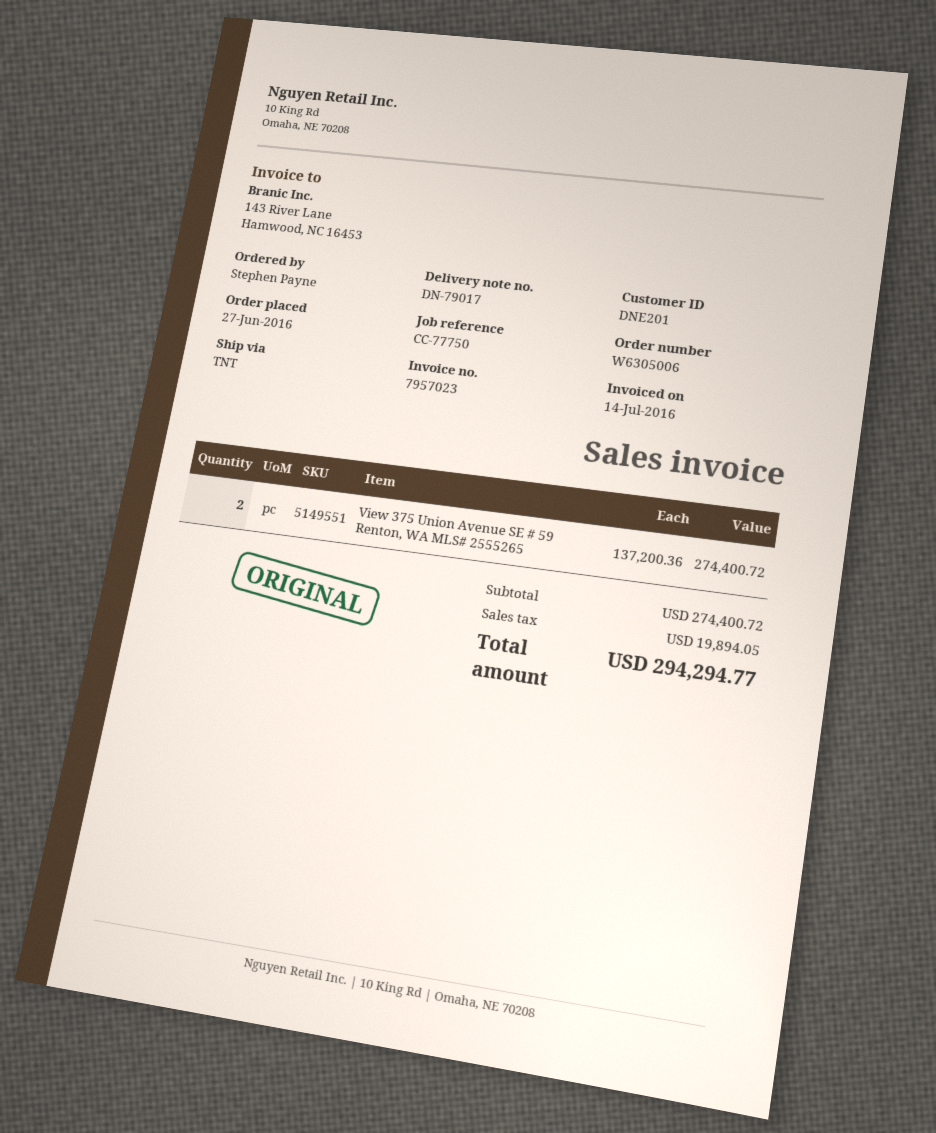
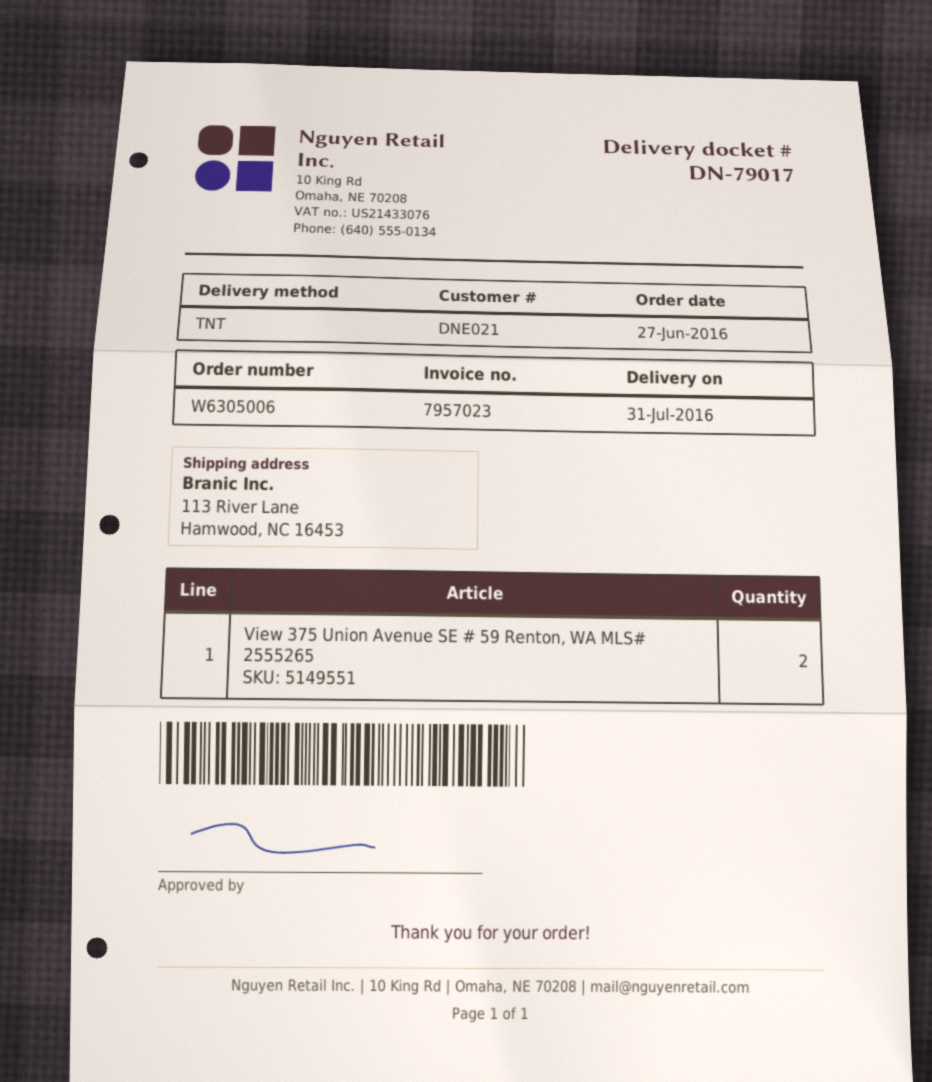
customer number: DNE201 -> DNE021

